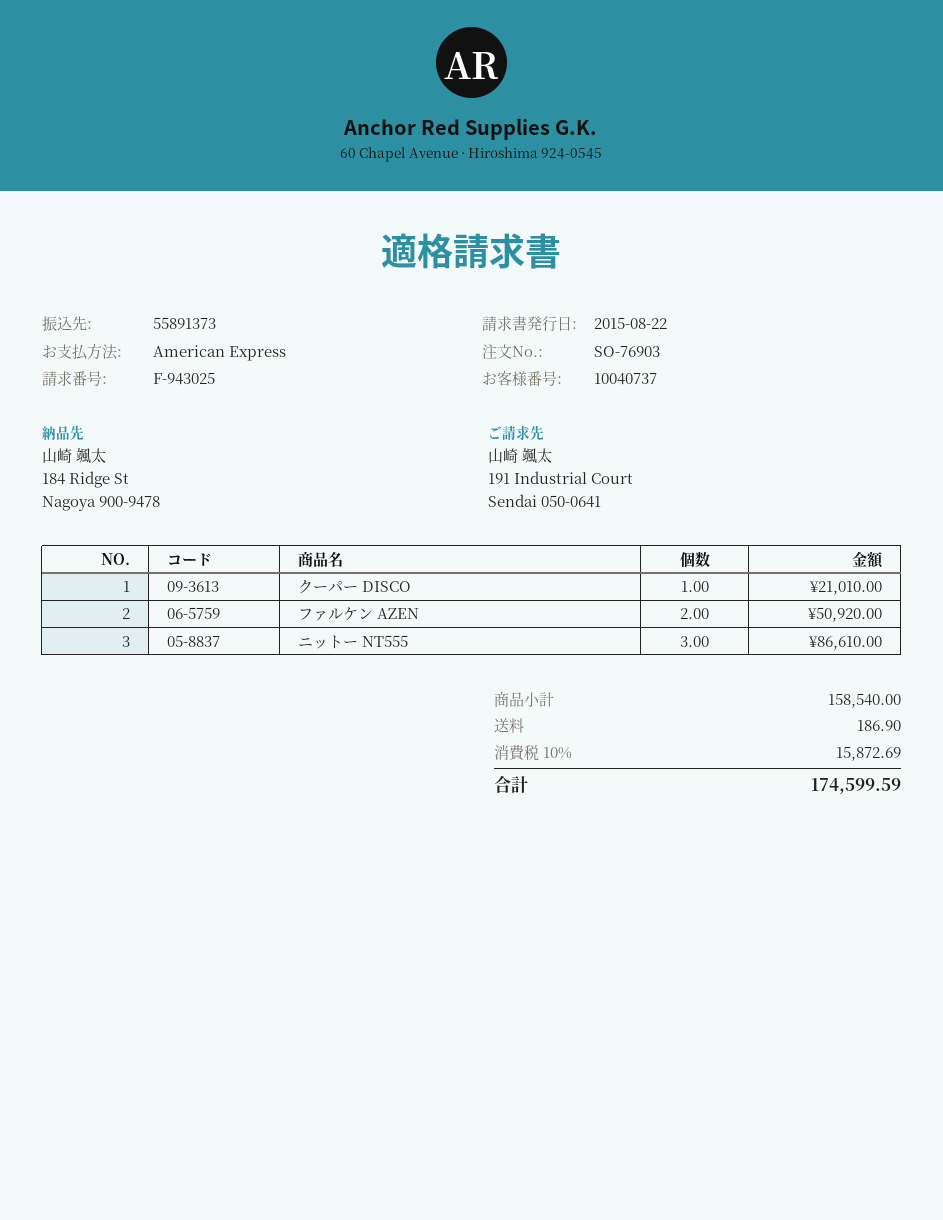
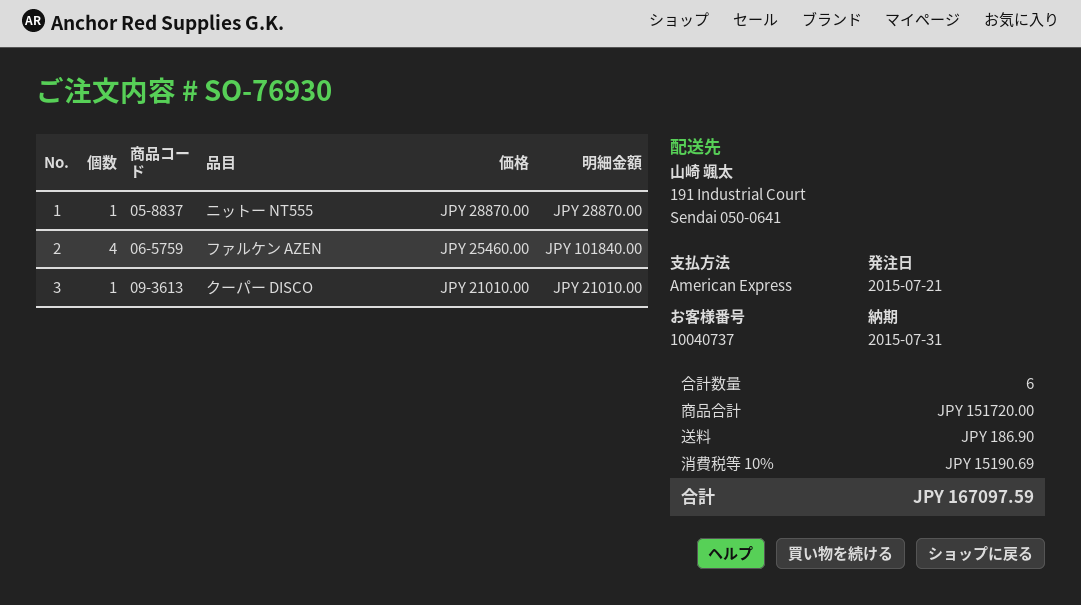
order number: SO-76903 -> SO-76930
ship to: 184 Ridge St, Nagoya 900-9478 -> 191 Industrial Court, Sendai 050-0641
ファルケン AZEN: 2 for 50920.00 -> 4 for 101840.00
ニットー NT555: 3 for 86610.00 -> 1 for 28870.00
subtotal: 158540.00 -> 151720.00
tax: 10% = 15872.69 -> 10% = 15190.69
total: 174599.59 -> 167097.59

